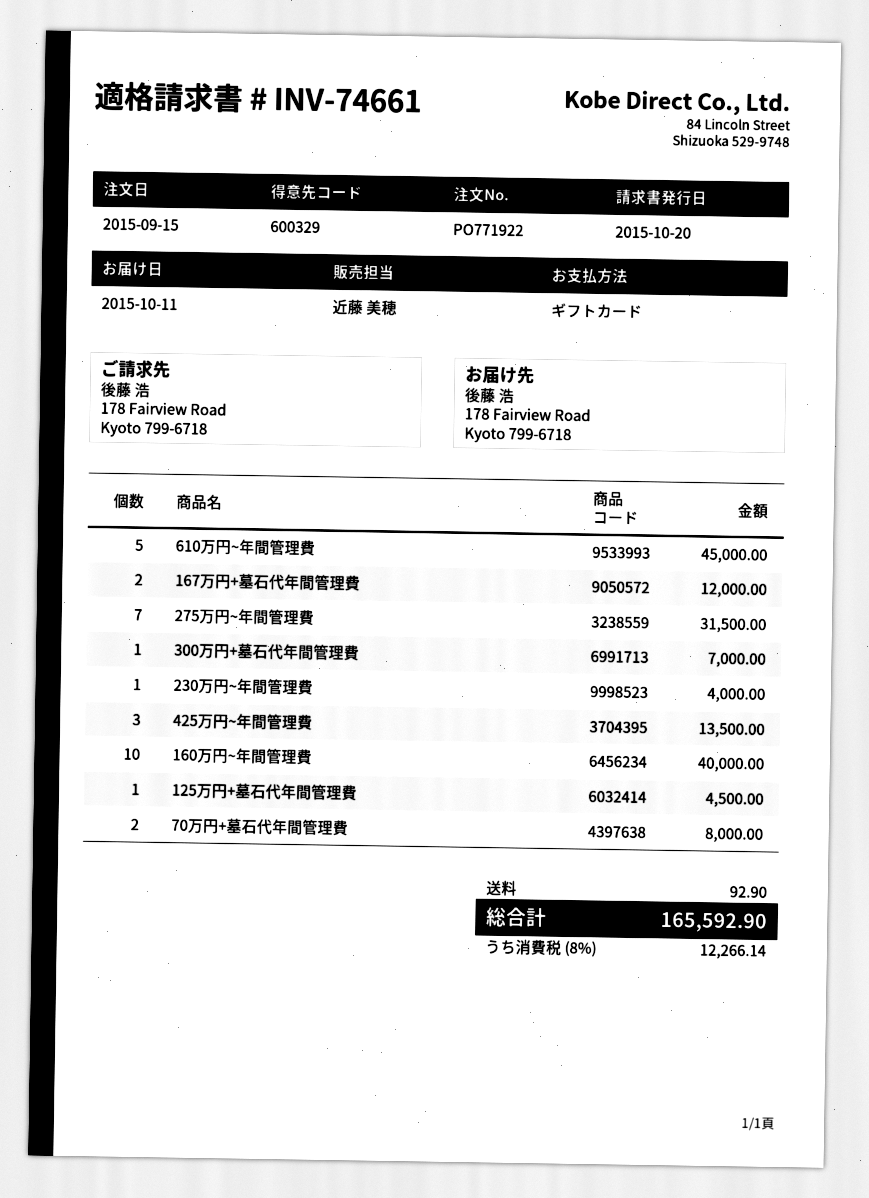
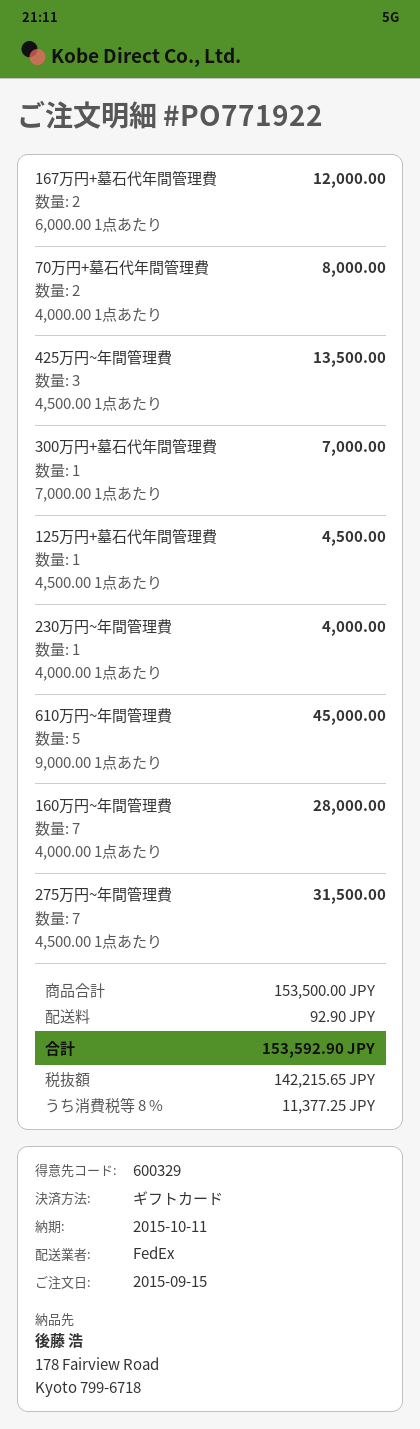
160万円~年間管理費: 10 for 40000.00 -> 7 for 28000.00
tax: 8% = 12266.14 -> 8% = 11377.25
total: 165592.90 -> 153592.90

